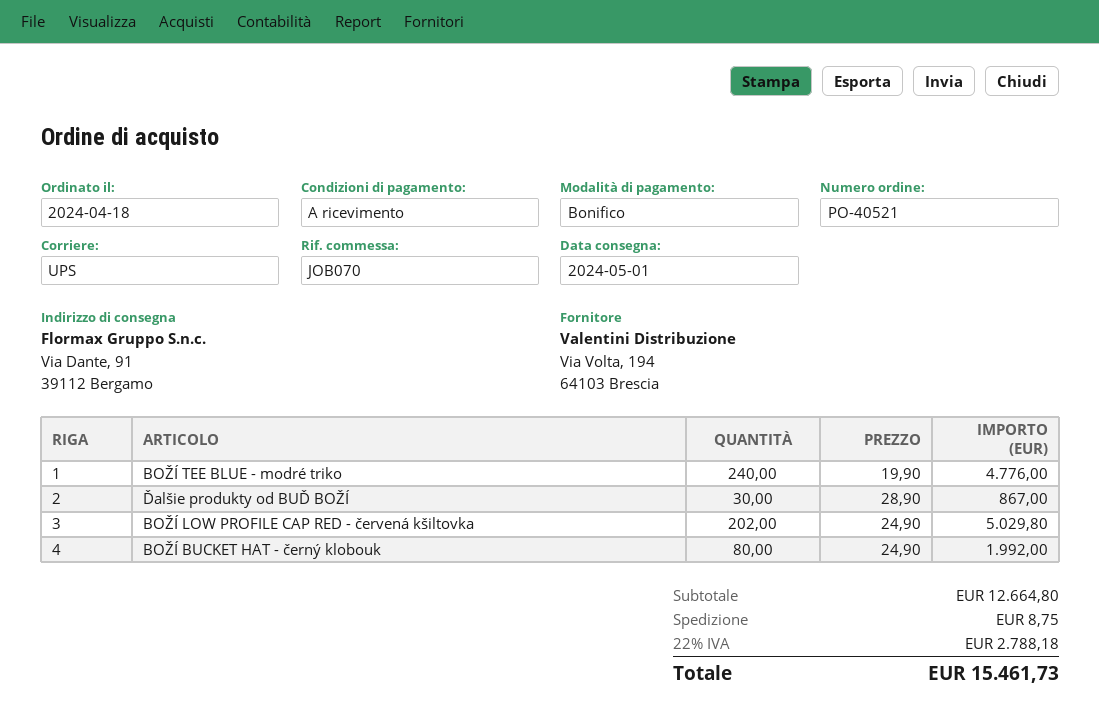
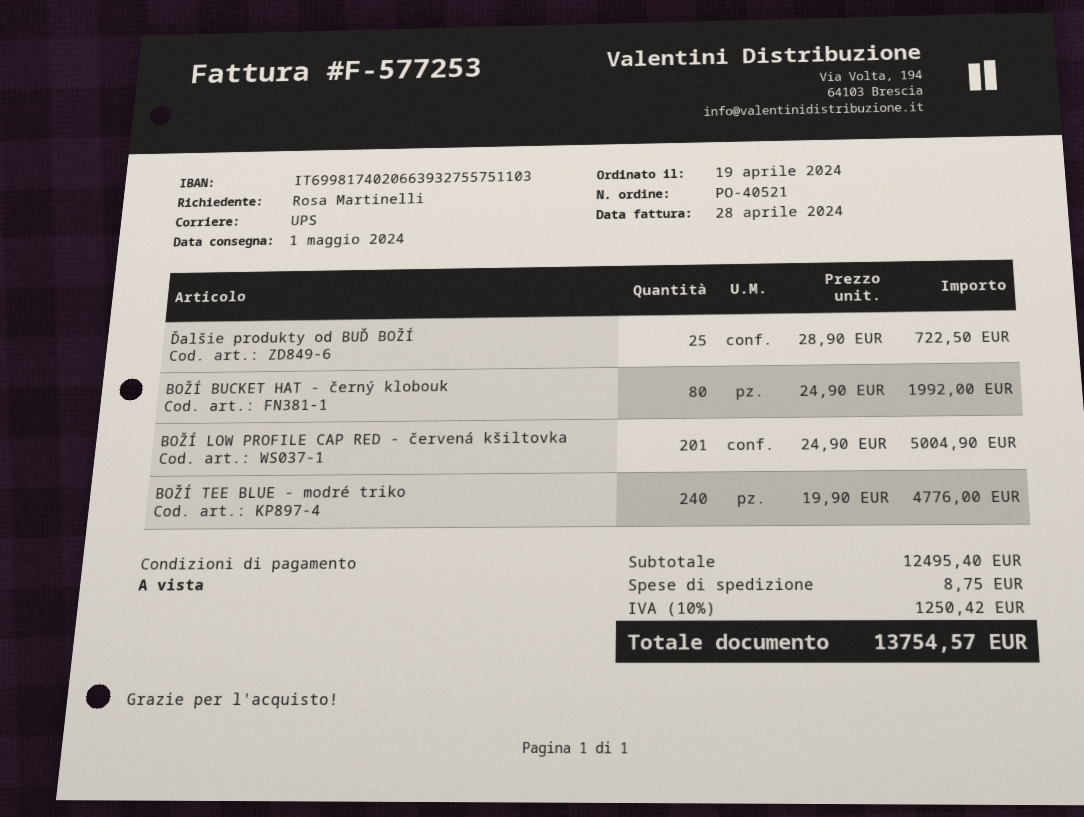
order date: 2024-04-18 -> 2024-04-19
Ďalšie produkty od BUĎ BOŽÍ: 30 x 28.90 = 867.00 -> 25 x 28.90 = 722.50
BOŽÍ LOW PROFILE CAP RED - červená kšiltovka: 202 x 24.90 = 5029.80 -> 201 x 24.90 = 5004.90
subtotal: 12664.80 -> 12495.40
tax: 22% = 2788.18 -> 10% = 1250.42
total: 15461.73 -> 13754.57

